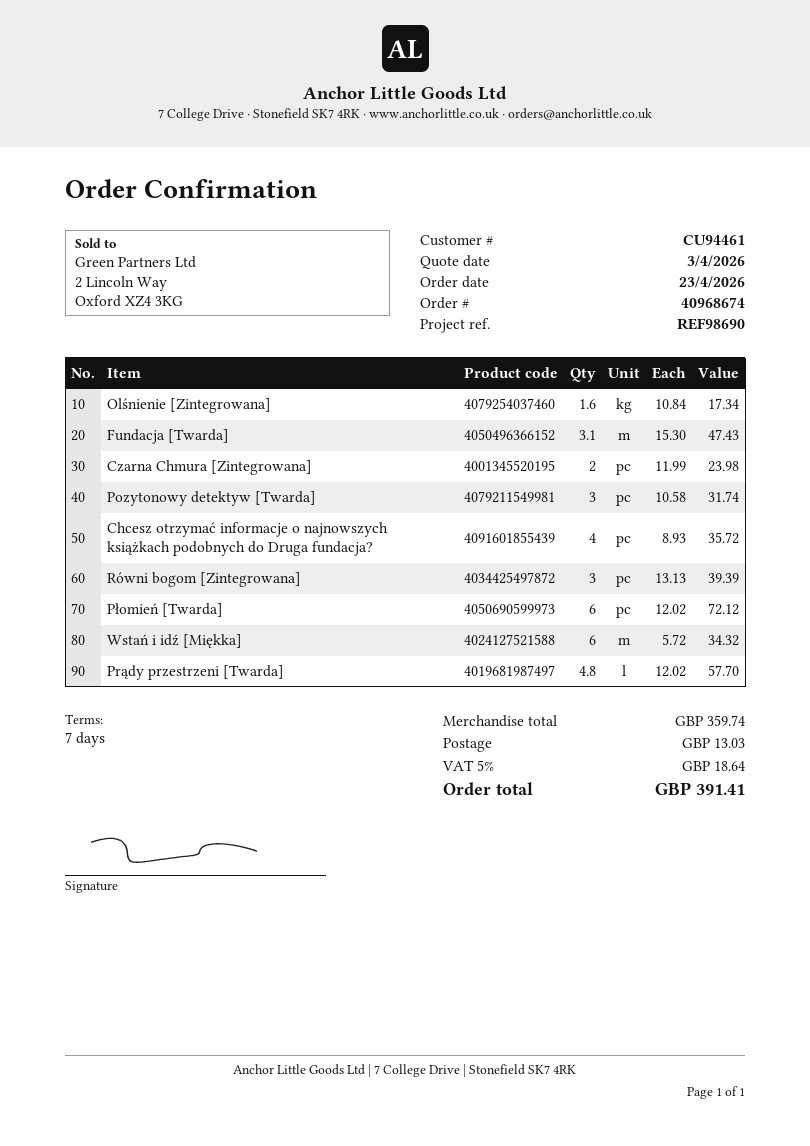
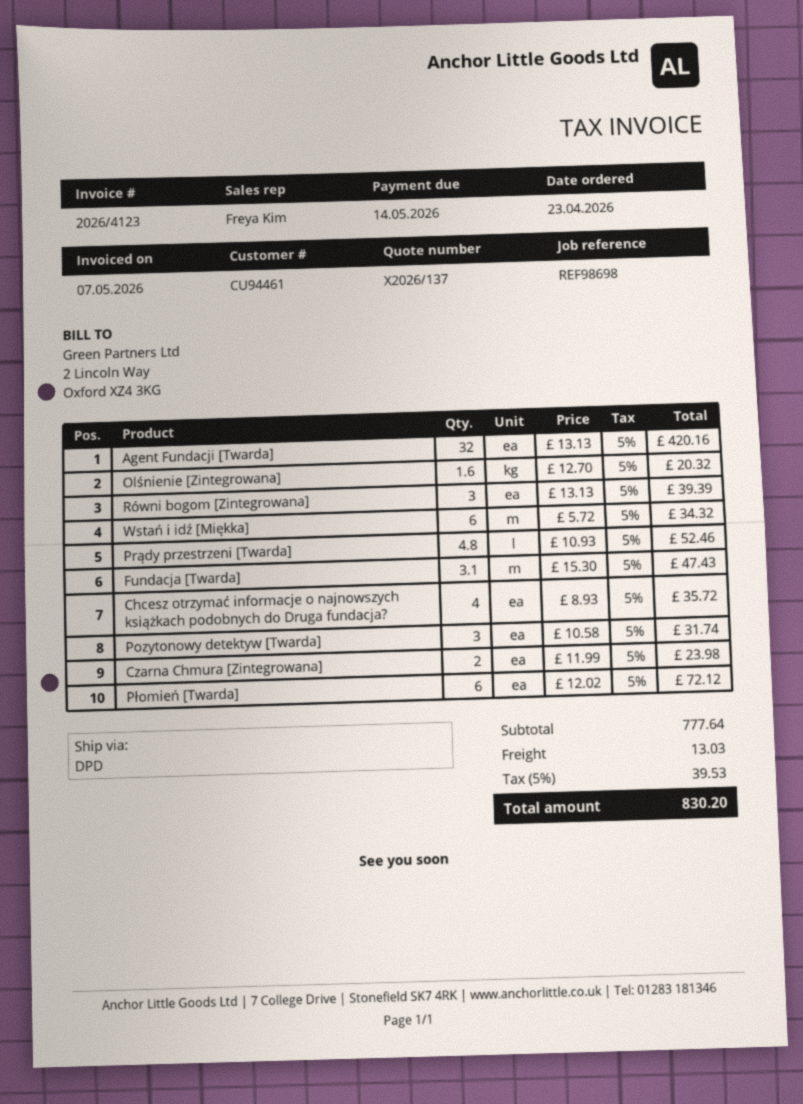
reference: REF98690 -> REF98698
Olśnienie [Zintegrowana]: 1.6 x 10.84 = 17.34 -> 1.6 x 12.70 = 20.32
Prądy przestrzeni [Twarda]: 4.8 x 12.02 = 57.70 -> 4.8 x 10.93 = 52.46
Agent Fundacji [Twarda]: none -> 32 x 13.13 = 420.16
subtotal: 359.74 -> 777.64
tax: 5% = 18.64 -> 5% = 39.53
total: 391.41 -> 830.20

